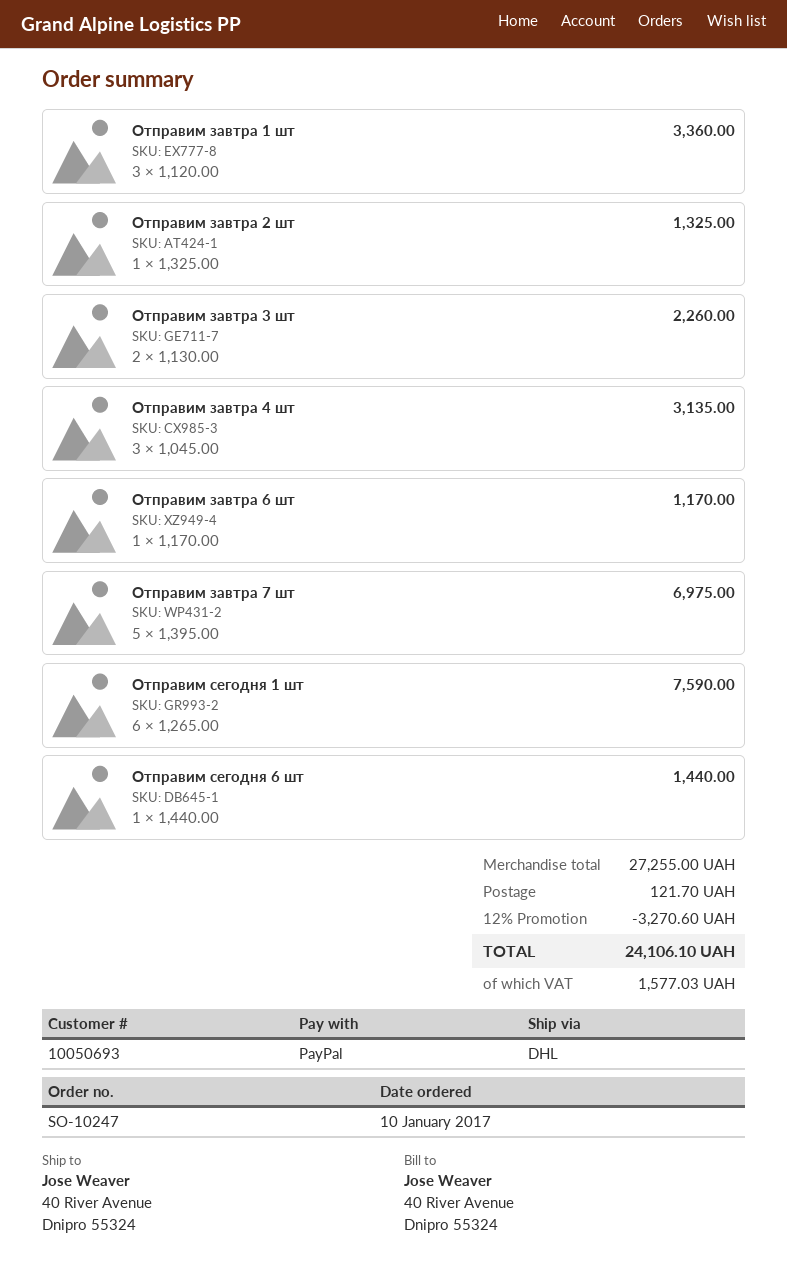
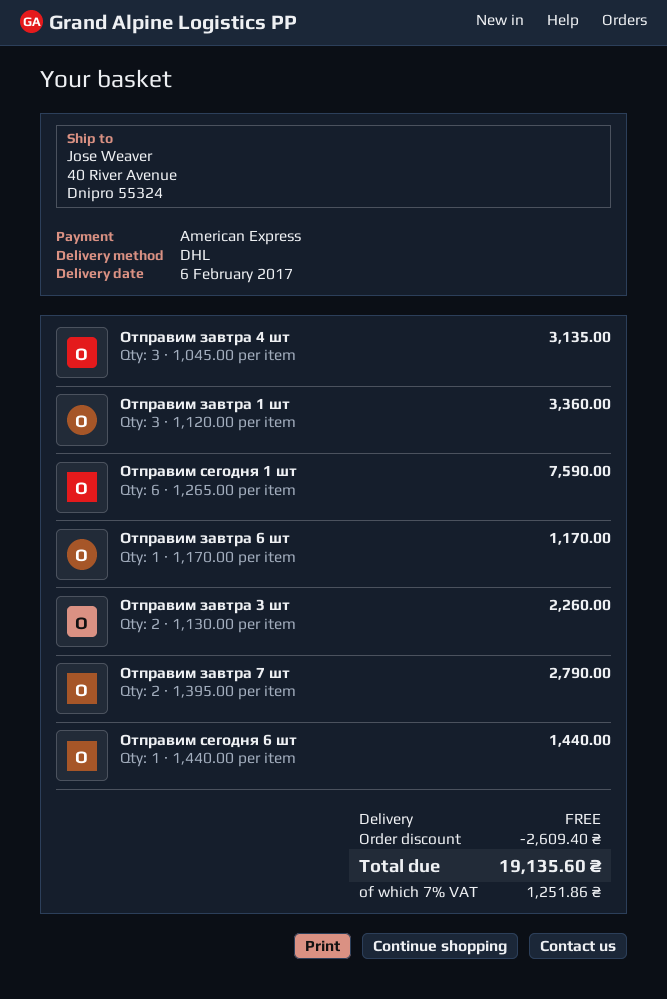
payment method: PayPal -> American Express
Отправим завтра 2 шт: 1 x 1325.00 = 1325.00 -> none
Отправим завтра 7 шт: 5 x 1395.00 = 6975.00 -> 2 x 1395.00 = 2790.00
discount: 3270.60 -> 2609.40
shipping: 121.70 -> 0.00
tax: 1577.03 -> 1251.86
total: 24106.10 -> 19135.60

